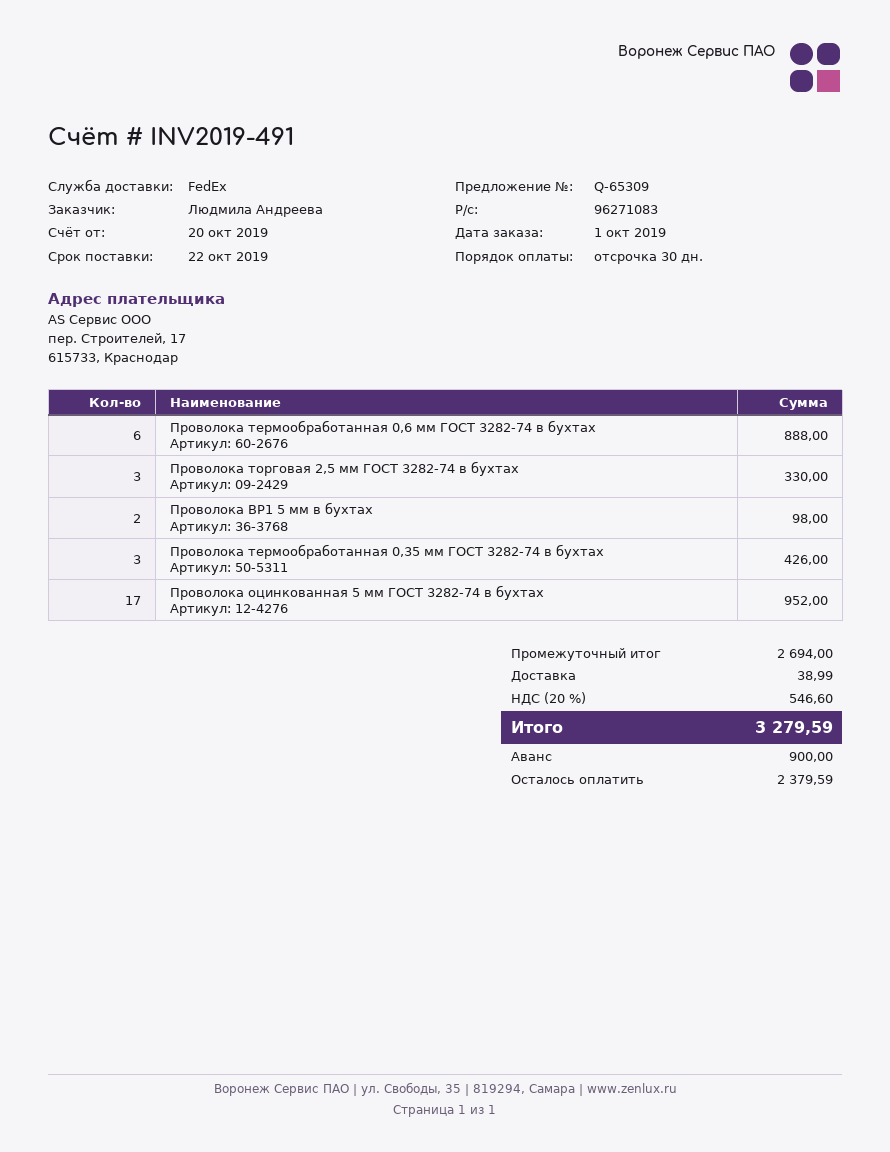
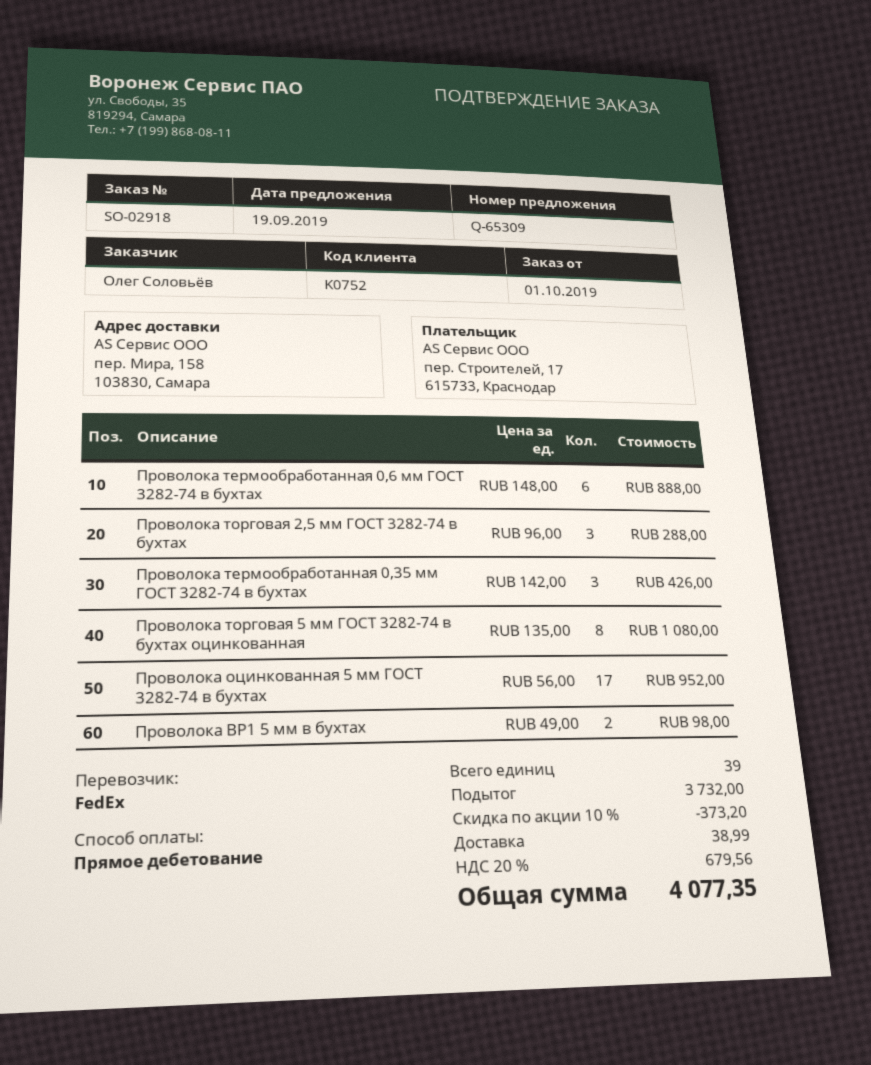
ordered by: Людмила Андреева -> Олег Соловьёв
Проволока торговая 2,5 мм ГОСТ 3282-74 в бухтах: 3 for 330.00 -> 3 for 288.00
Проволока торговая 5 мм ГОСТ 3282-74 в бухтах оцинкованная: none -> 8 for 1080.00
subtotal: 2694.00 -> 3732.00
discount: none -> 10% = 373.20
tax: 20% = 546.60 -> 20% = 679.56
total: 3279.59 -> 4077.35

